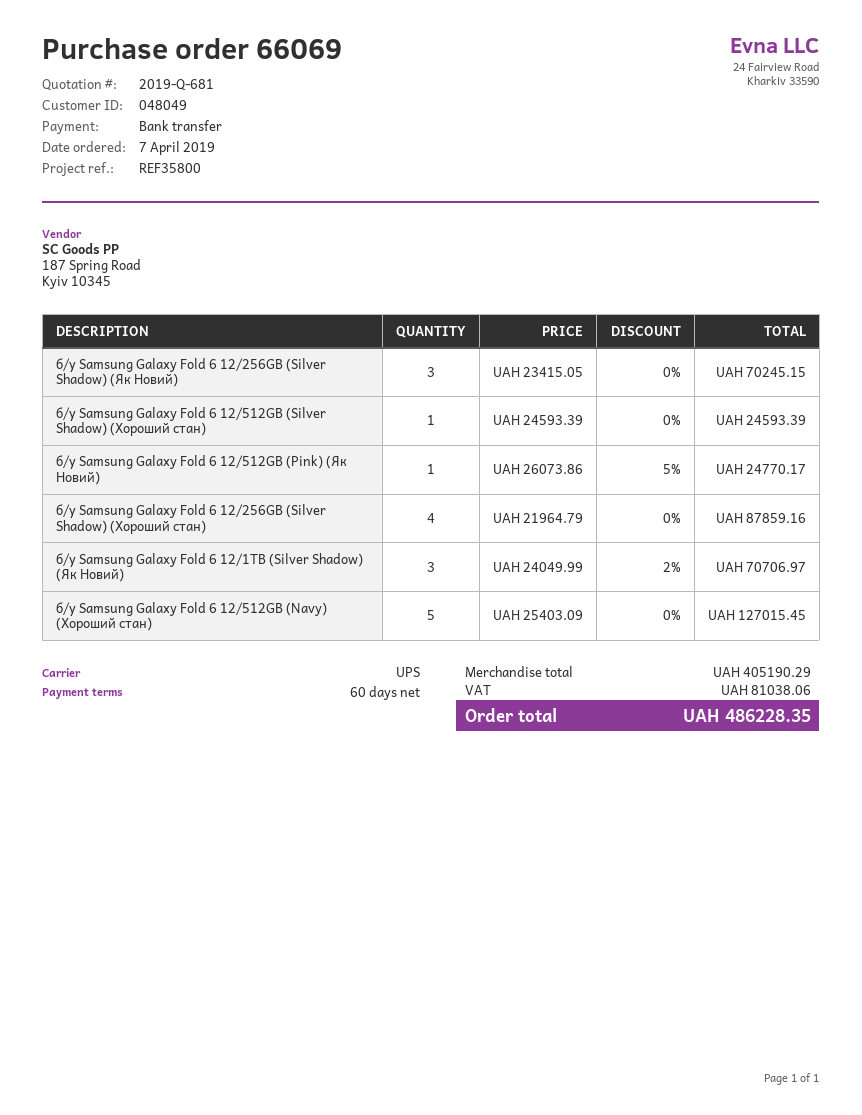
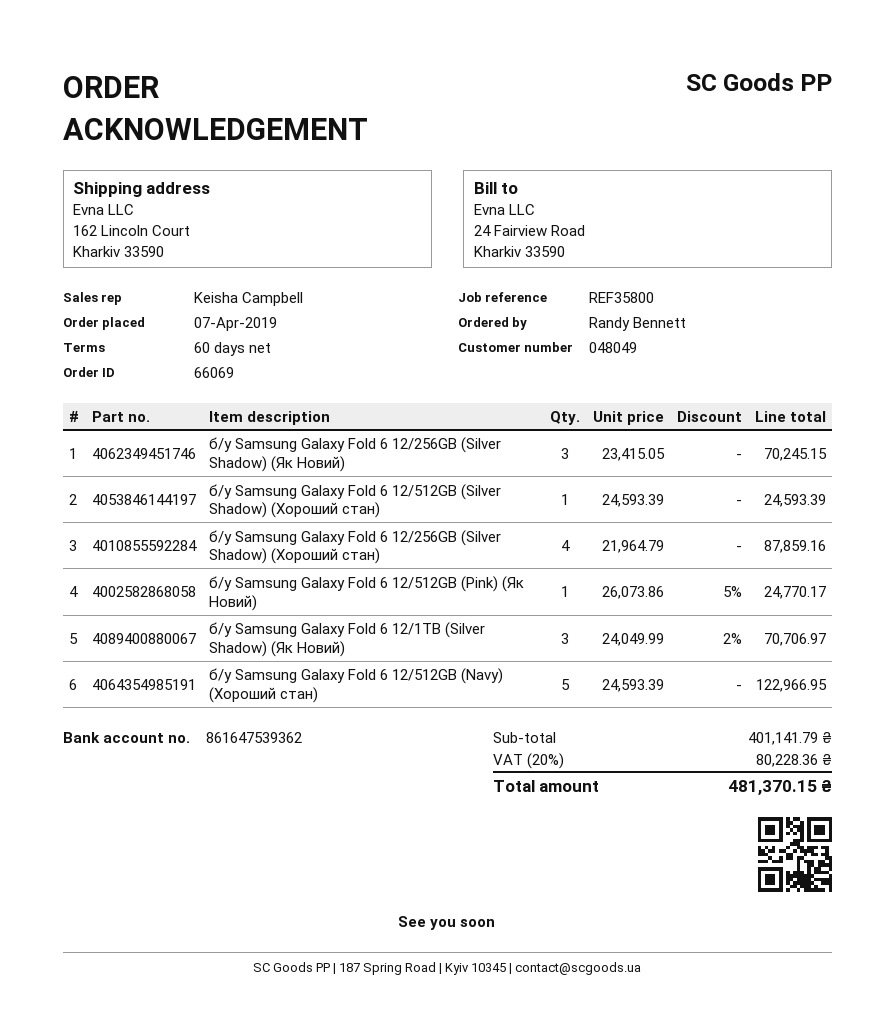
б/у Samsung Galaxy Fold 6 12/512GB (Navy) (Хороший стан): 5 x 25403.09 = 127015.45 -> 5 x 24593.39 = 122966.95
subtotal: 405190.29 -> 401141.79
tax: 81038.06 -> 80228.36
total: 486228.35 -> 481370.15

